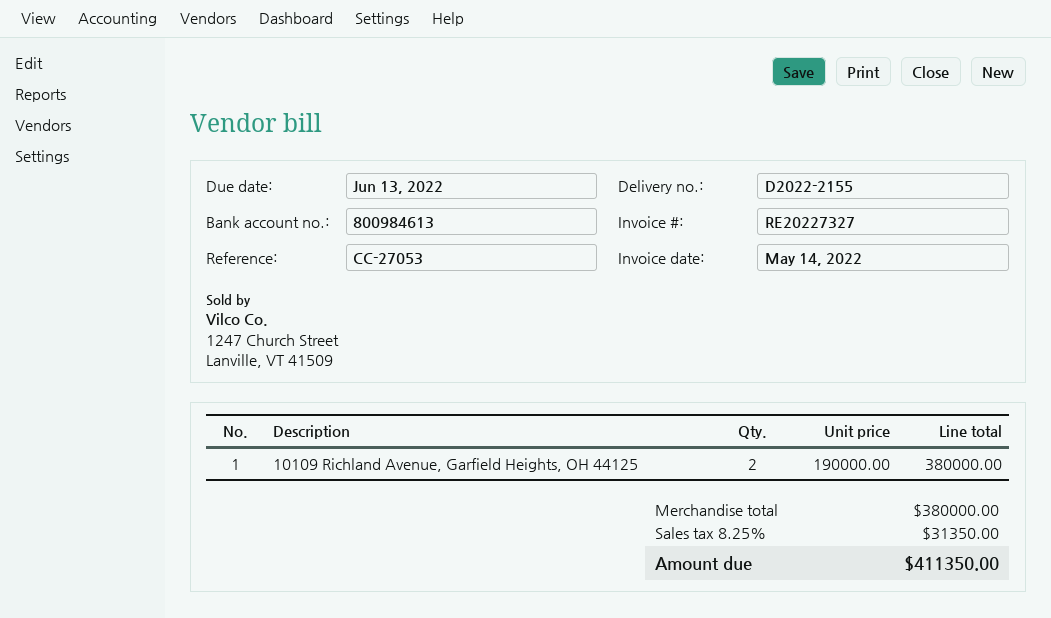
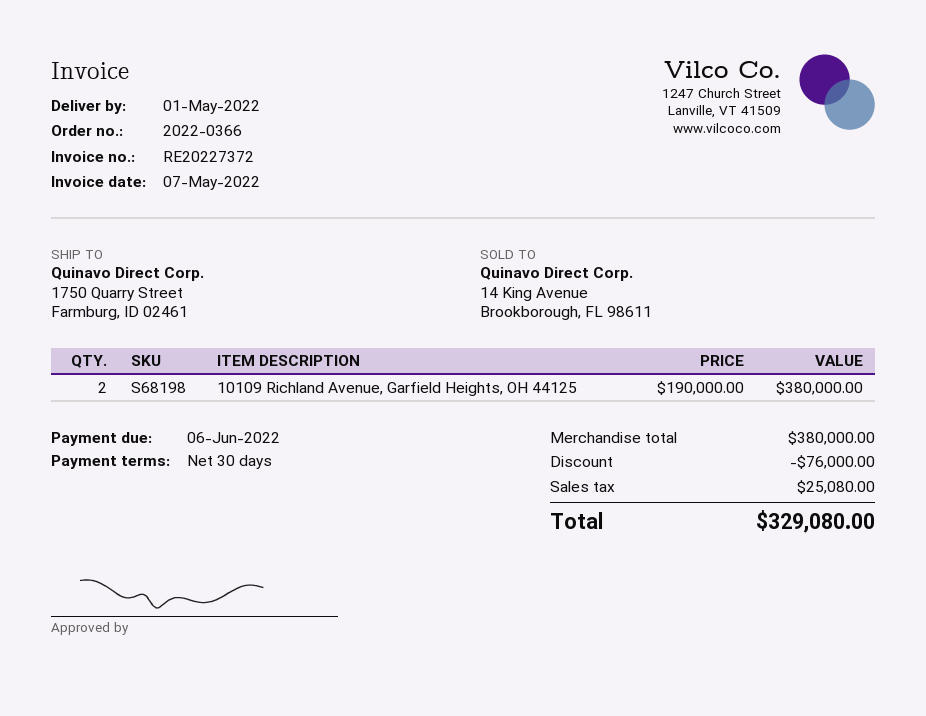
invoice number: RE20227327 -> RE20227372
invoice date: 2022-05-14 -> 2022-05-07
due date: 2022-06-13 -> 2022-06-06
discount: none -> 76000.00
tax: 31350.00 -> 25080.00
total: 411350.00 -> 329080.00

